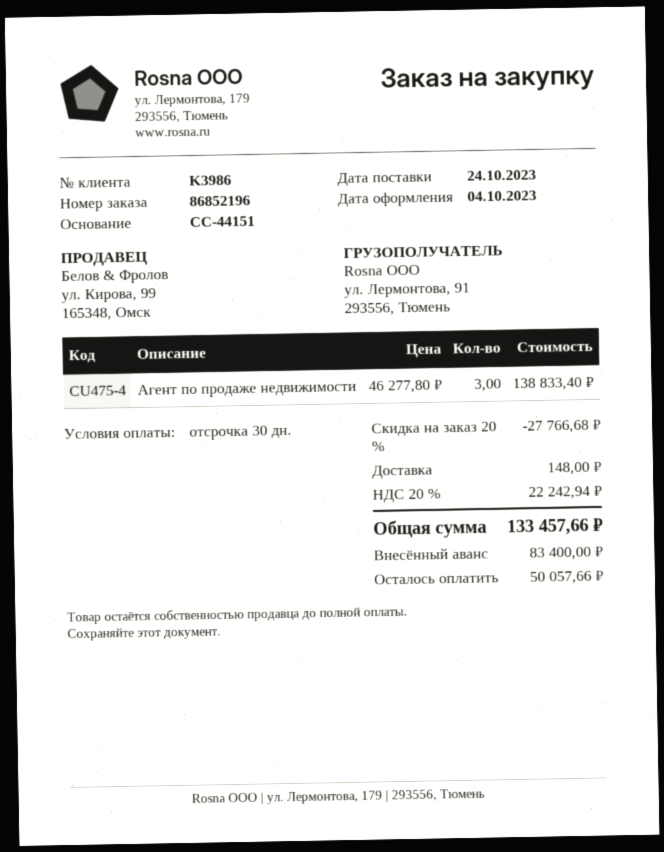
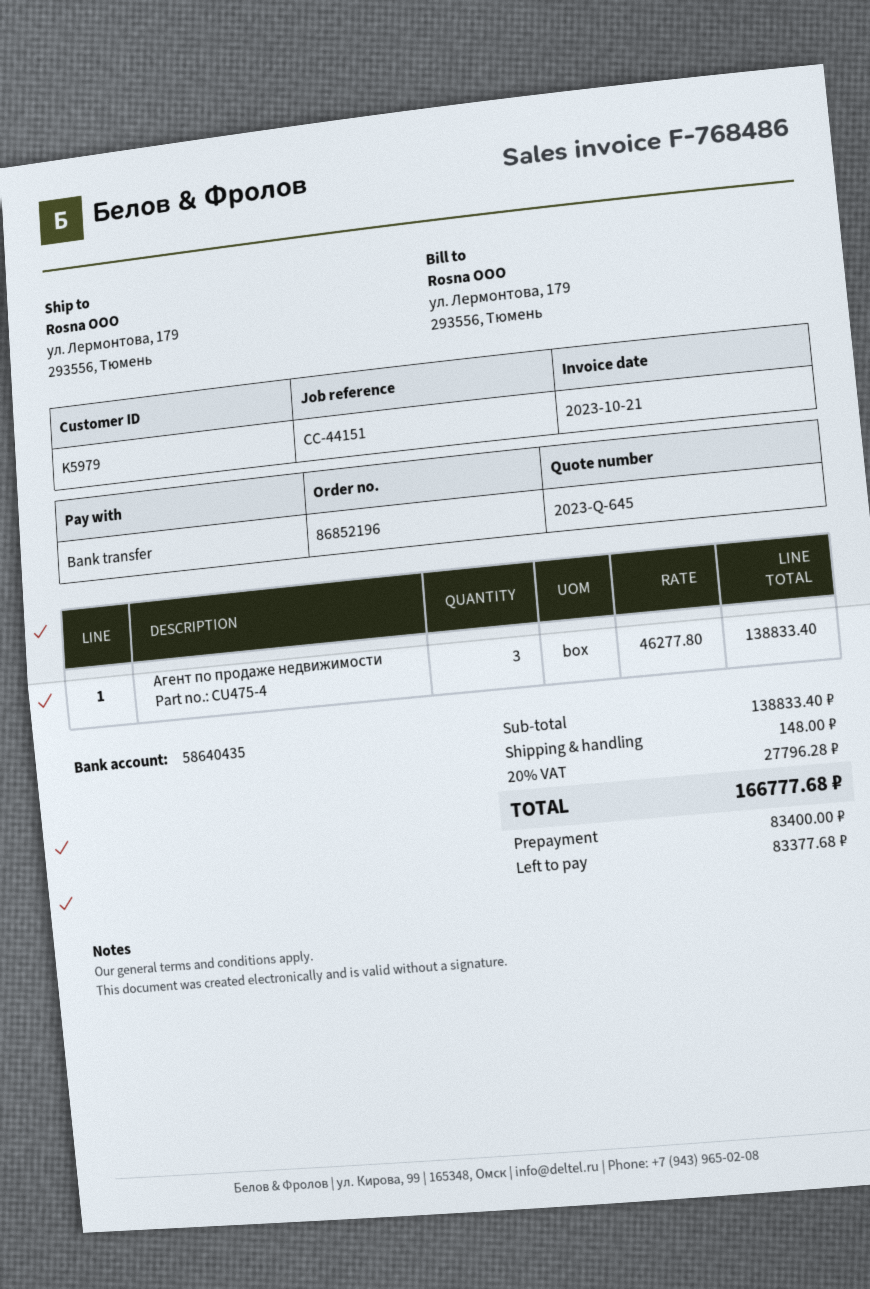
customer number: K3986 -> K5979
ship to: ул. Лермонтова, 91, 293556, Тюмень -> ул. Лермонтова, 179, 293556, Тюмень
discount: 20% = 27766.68 -> none
tax: 20% = 22242.94 -> 20% = 27796.28
total: 133457.66 -> 166777.68
balance: 50057.66 -> 83377.68

